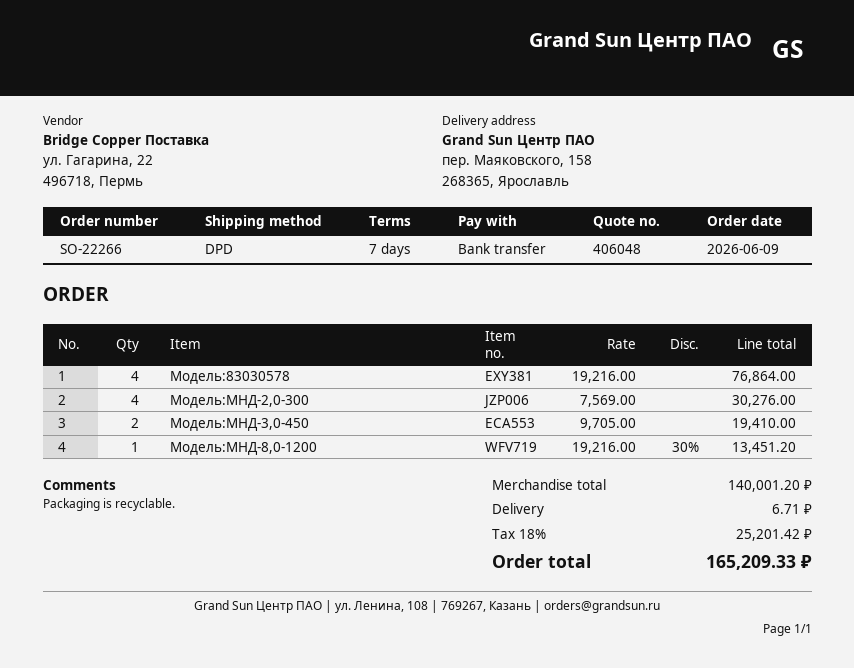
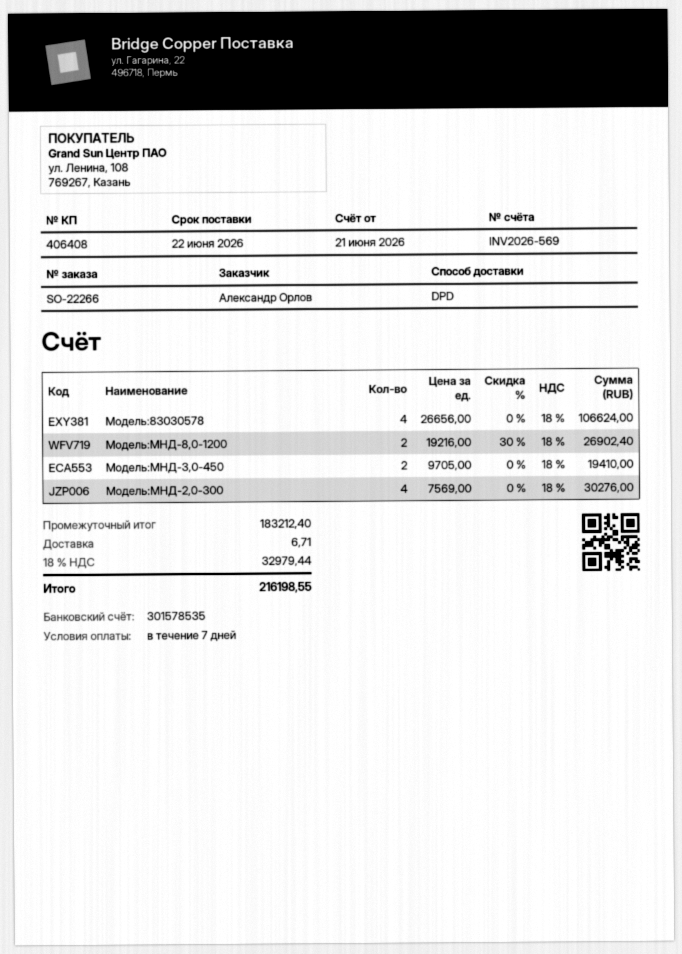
quote number: 406048 -> 406408
Модель:83030578: 4 x 19216.00 = 76864.00 -> 4 x 26656.00 = 106624.00
Модель:МНД-8,0-1200: 1 x 19216.00 - 30% = 13451.20 -> 2 x 19216.00 - 30% = 26902.40
subtotal: 140001.20 -> 183212.40
tax: 18% = 25201.42 -> 18% = 32979.44
total: 165209.33 -> 216198.55

